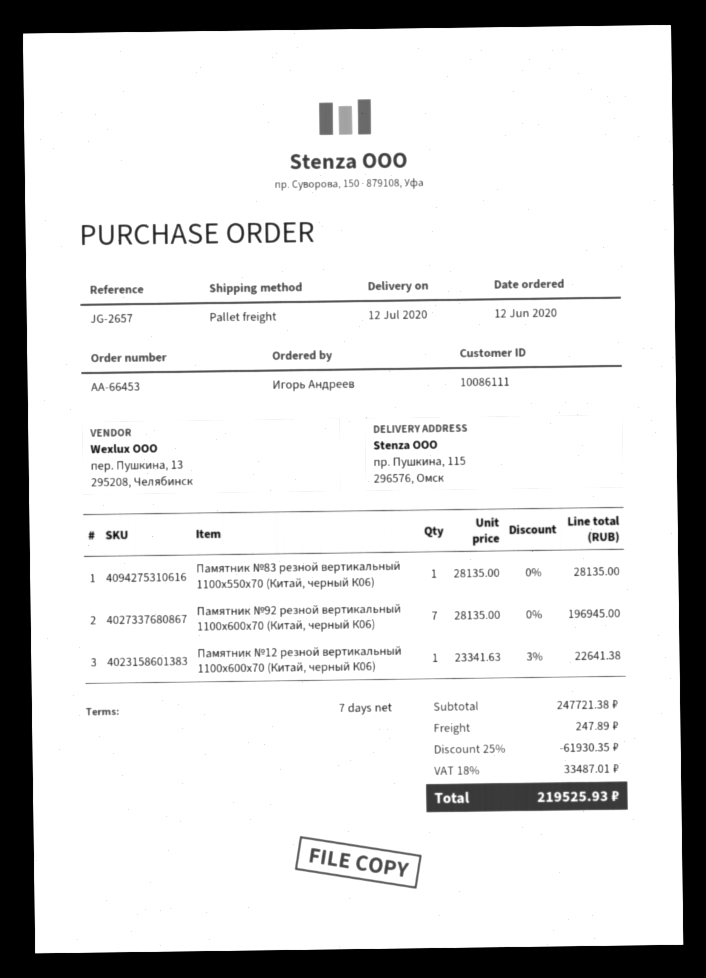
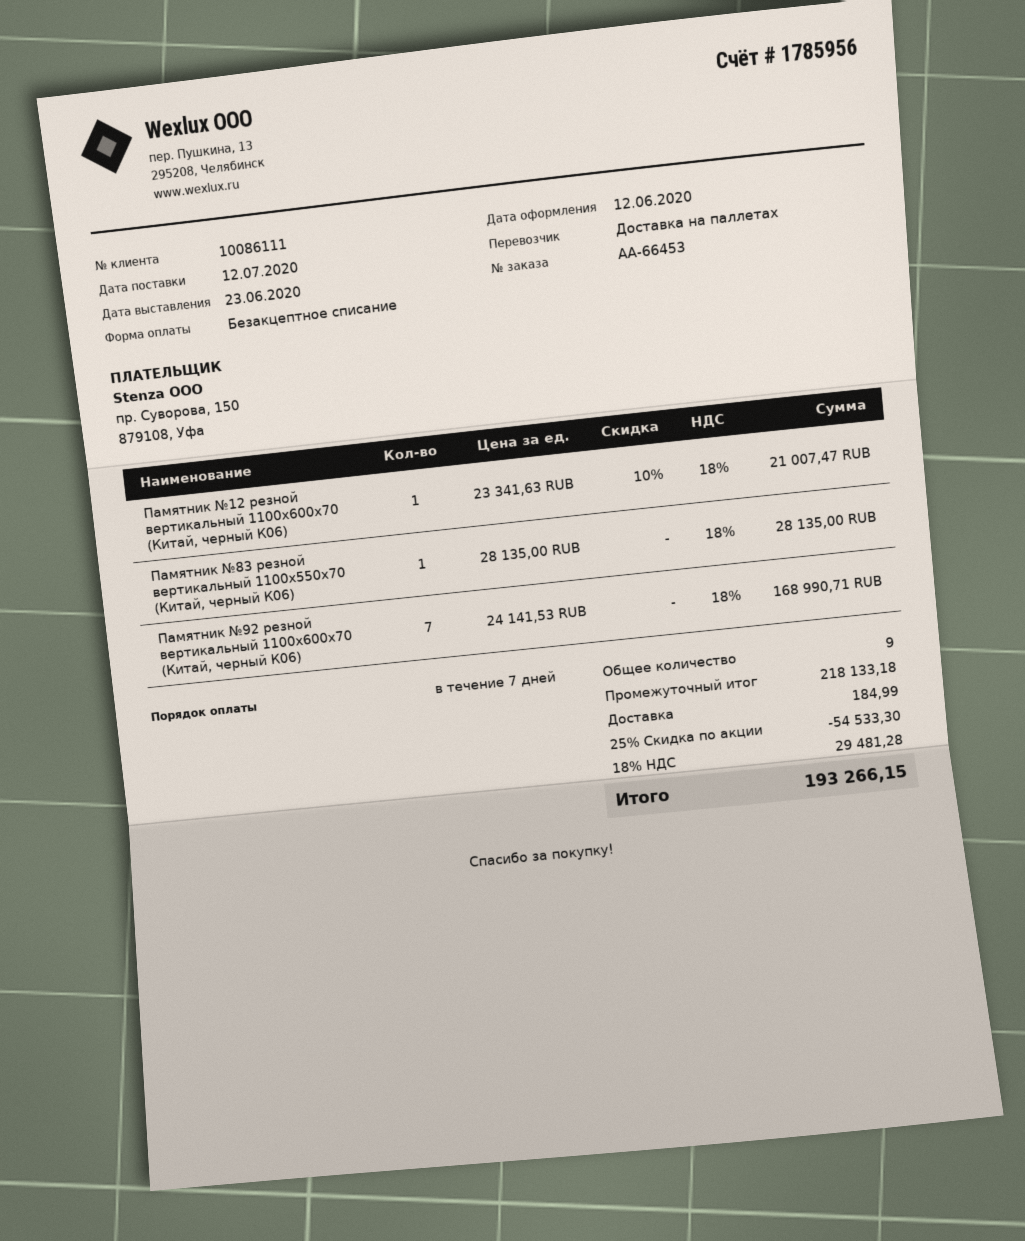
Памятник №92 резной вертикальный 1100х600х70 (Китай, черный К06): 7 x 28135.00 = 196945.00 -> 7 x 24141.53 = 168990.71
Памятник №12 резной вертикальный 1100х600х70 (Китай, черный К06): 1 x 23341.63 - 3% = 22641.38 -> 1 x 23341.63 - 10% = 21007.47
subtotal: 247721.38 -> 218133.18
discount: 25% = 61930.35 -> 25% = 54533.30
shipping: 247.89 -> 184.99
tax: 18% = 33487.01 -> 18% = 29481.28
total: 219525.93 -> 193266.15

